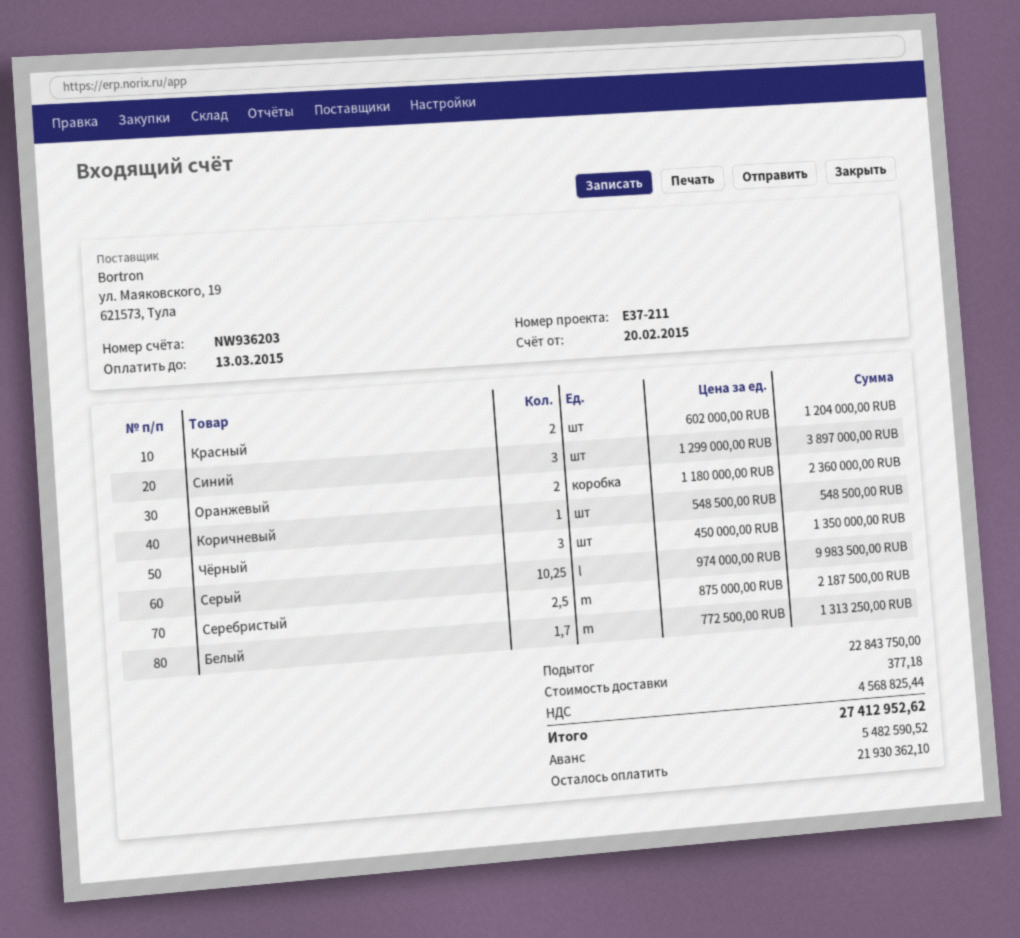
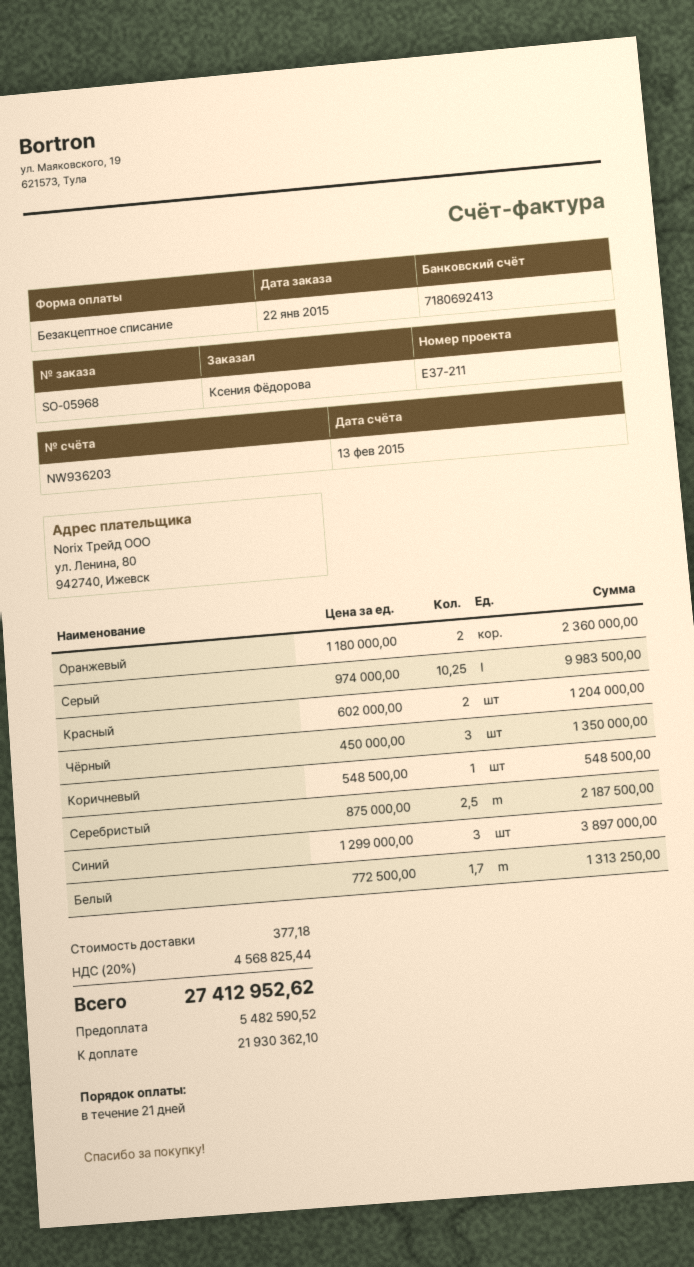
invoice date: 2015-02-20 -> 2015-02-13

